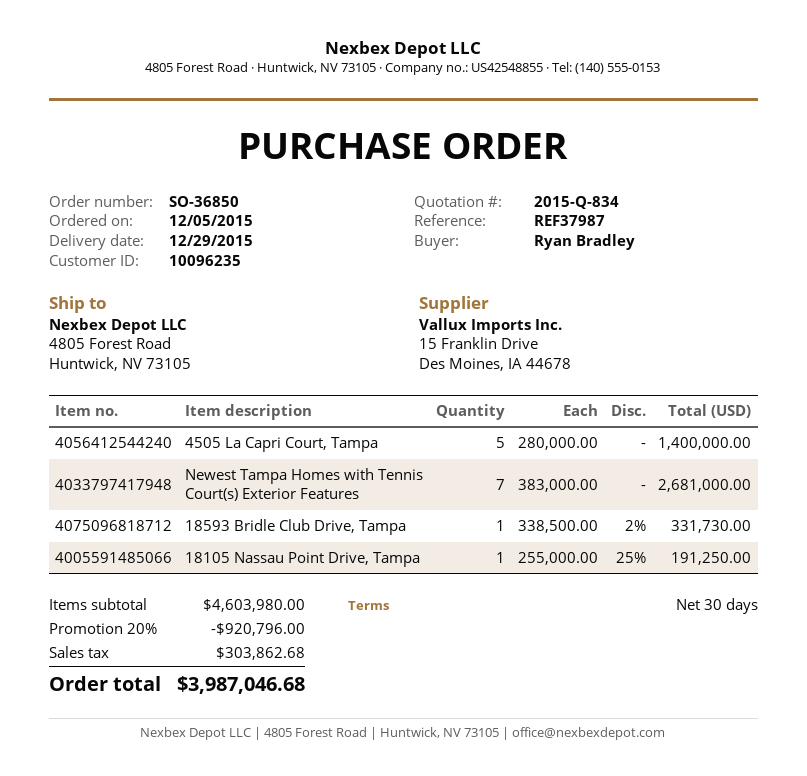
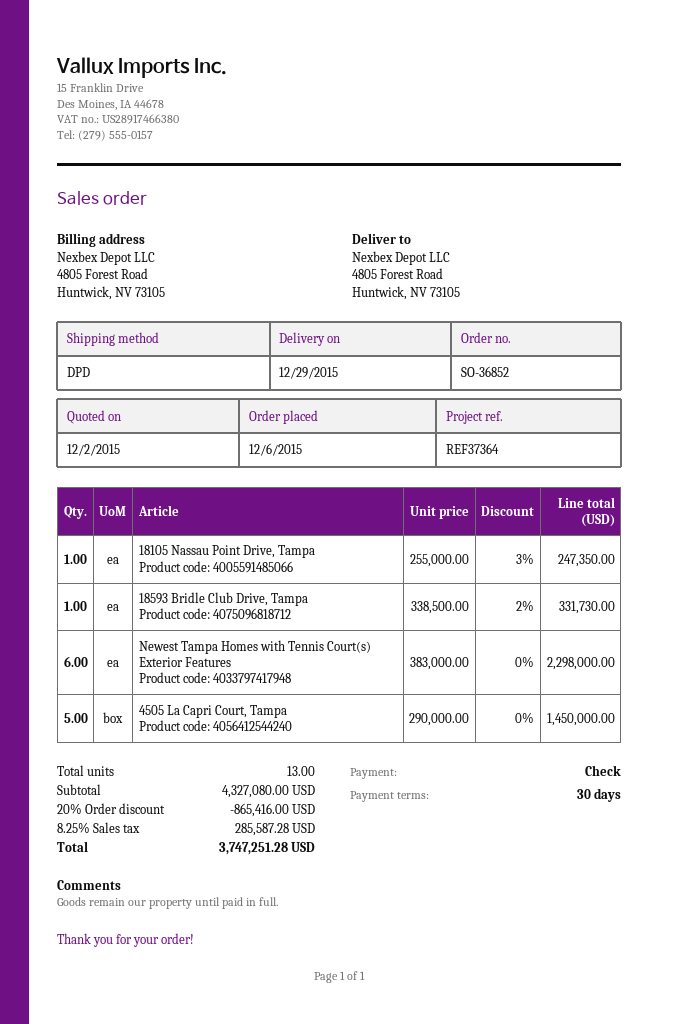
order number: SO-36850 -> SO-36852
order date: 2015-12-05 -> 2015-12-06
reference: REF37987 -> REF37364
4505 La Capri Court, Tampa: 5 x 280000.00 = 1400000.00 -> 5 x 290000.00 = 1450000.00
Newest Tampa Homes with Tennis Court(s) Exterior Features: 7 x 383000.00 = 2681000.00 -> 6 x 383000.00 = 2298000.00
18105 Nassau Point Drive, Tampa: 1 x 255000.00 - 25% = 191250.00 -> 1 x 255000.00 - 3% = 247350.00
subtotal: 4603980.00 -> 4327080.00
discount: 20% = 920796.00 -> 20% = 865416.00
tax: 303862.68 -> 285587.28
total: 3987046.68 -> 3747251.28

